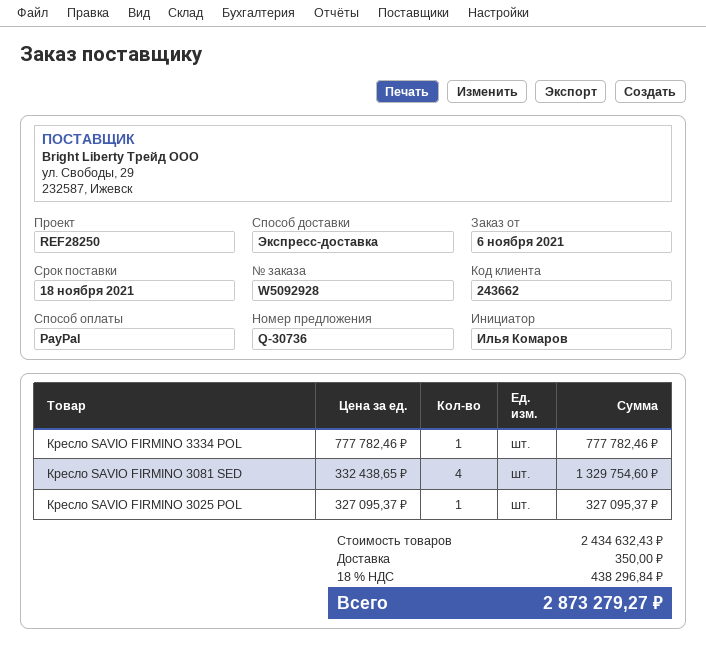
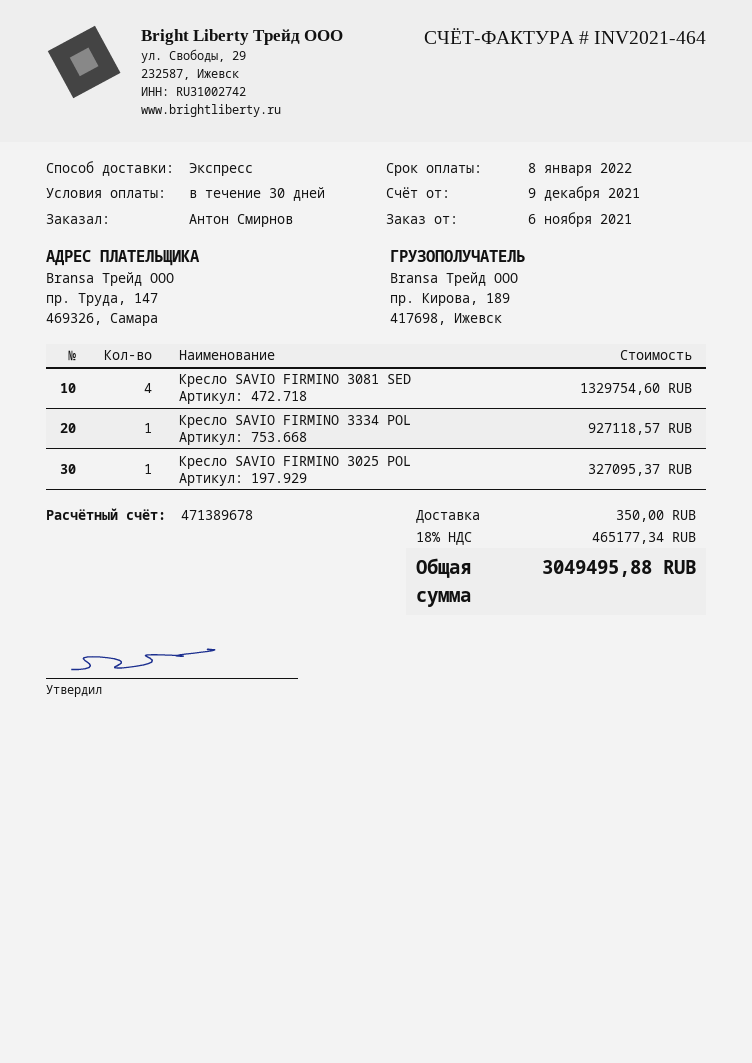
ordered by: Илья Комаров -> Антон Смирнов
Кресло SAVIO FIRMINO 3334 POL: 1 for 777782.46 -> 1 for 927118.57
tax: 18% = 438296.84 -> 18% = 465177.34
total: 2873279.27 -> 3049495.88

